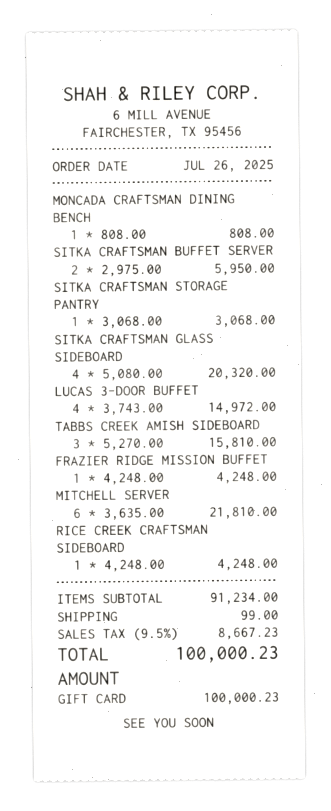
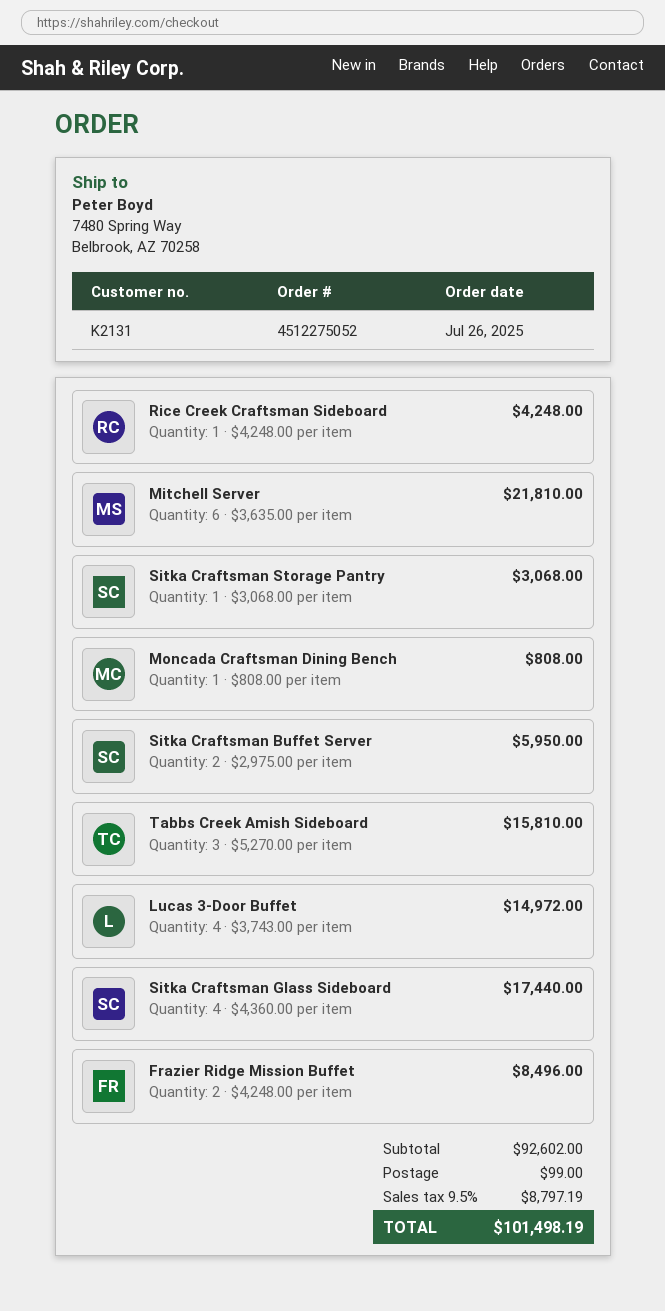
SITKA CRAFTSMAN GLASS SIDEBOARD: 4 x 5080.00 = 20320.00 -> 4 x 4360.00 = 17440.00
FRAZIER RIDGE MISSION BUFFET: 1 x 4248.00 = 4248.00 -> 2 x 4248.00 = 8496.00
subtotal: 91234.00 -> 92602.00
tax: 9.5% = 8667.23 -> 9.5% = 8797.19
total: 100000.23 -> 101498.19

